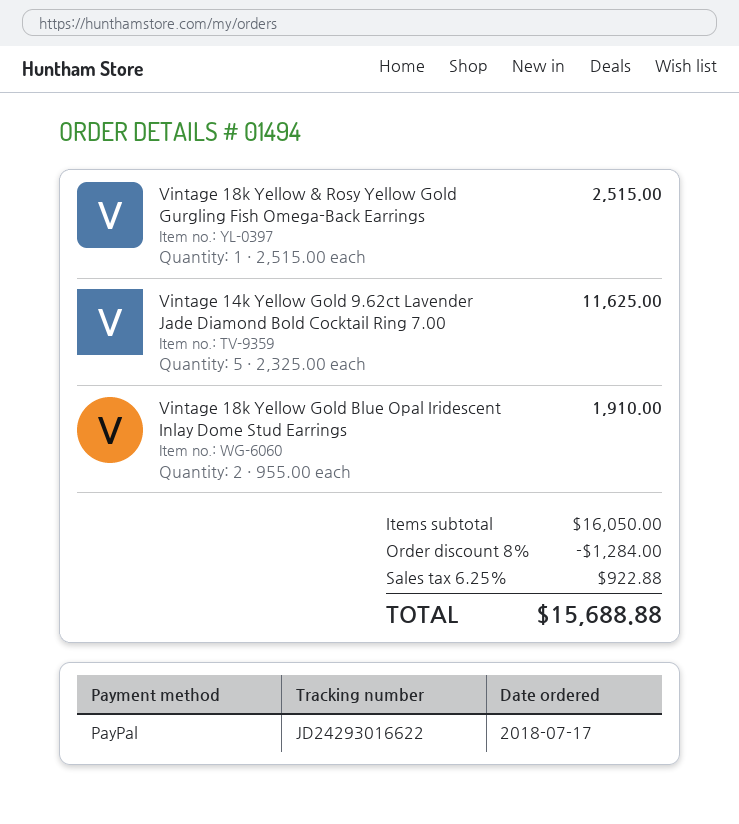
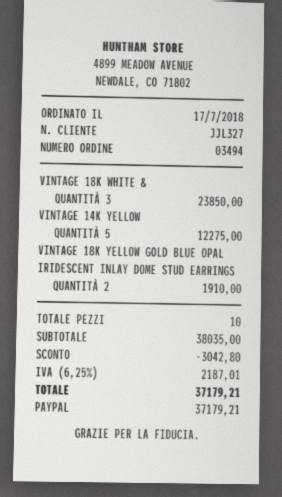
order number: 01494 -> 03494
Vintage 18k Yellow & Rosy Yellow Gold Gurgling Fish Omega-Back Earrings: 1 for 2515.00 -> none
Vintage 14k Yellow Gold 9.62ct Lavender Jade Diamond Bold Cocktail Ring 7.00: 5 for 11625.00 -> 5 for 12275.00
VINTAGE 18K WHITE &: none -> 3 for 23850.00
subtotal: 16050.00 -> 38035.00
discount: 1284.00 -> 3042.80
tax: 6.25% = 922.88 -> 6.25% = 2187.01
total: 15688.88 -> 37179.21

